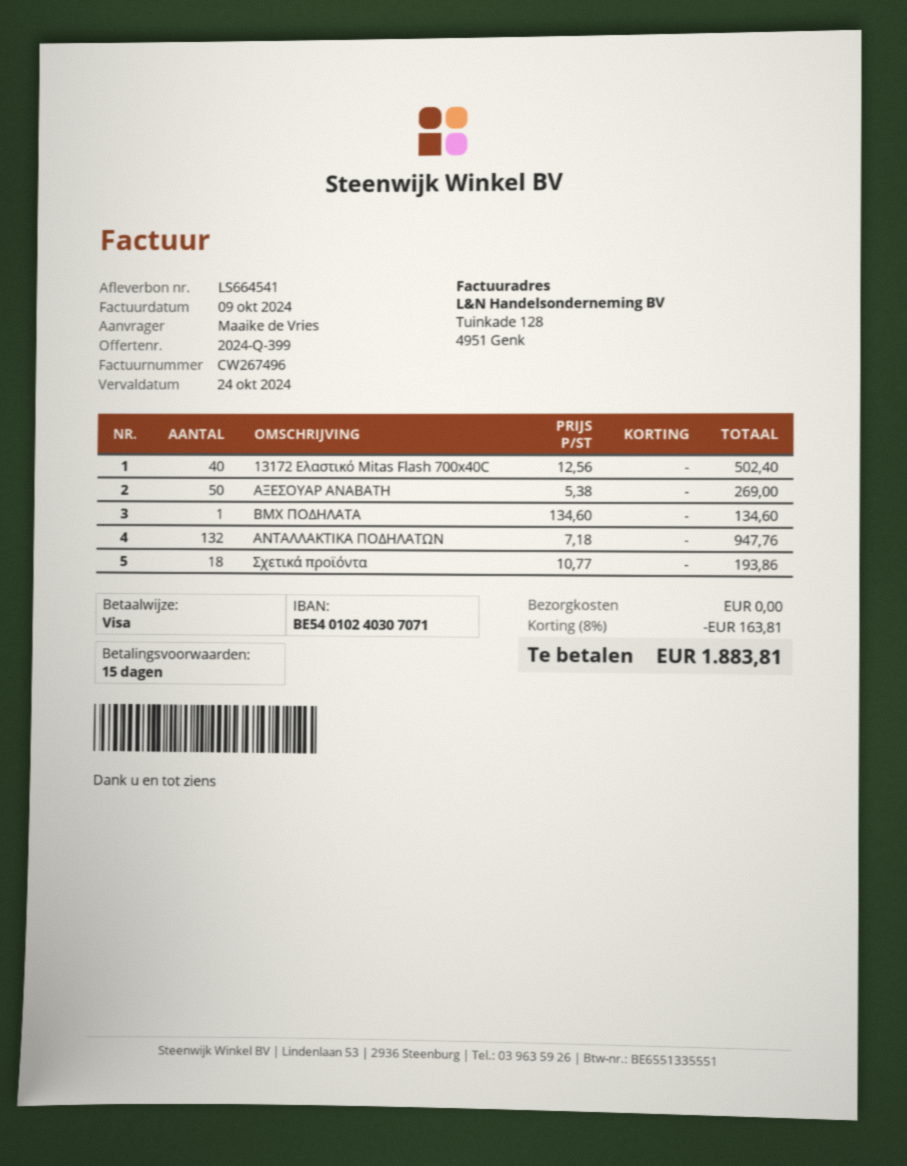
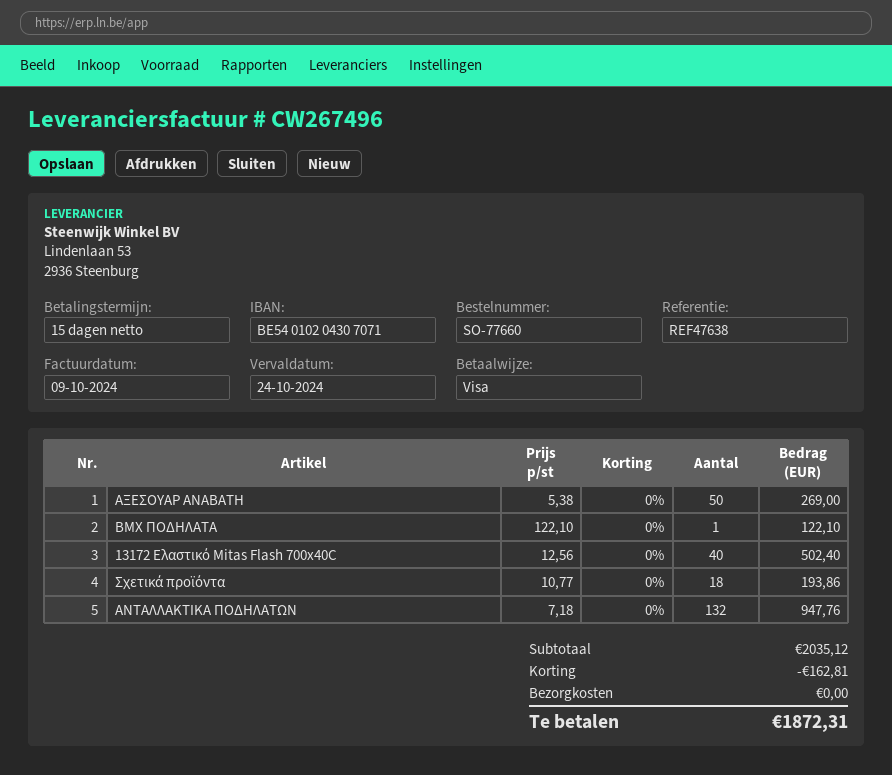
bank account: BE54010240307071 -> BE54010204307071
BMX ΠΟΔΗΛΑΤΑ: 1 x 134.60 = 134.60 -> 1 x 122.10 = 122.10
discount: 163.81 -> 162.81
total: 1883.81 -> 1872.31

